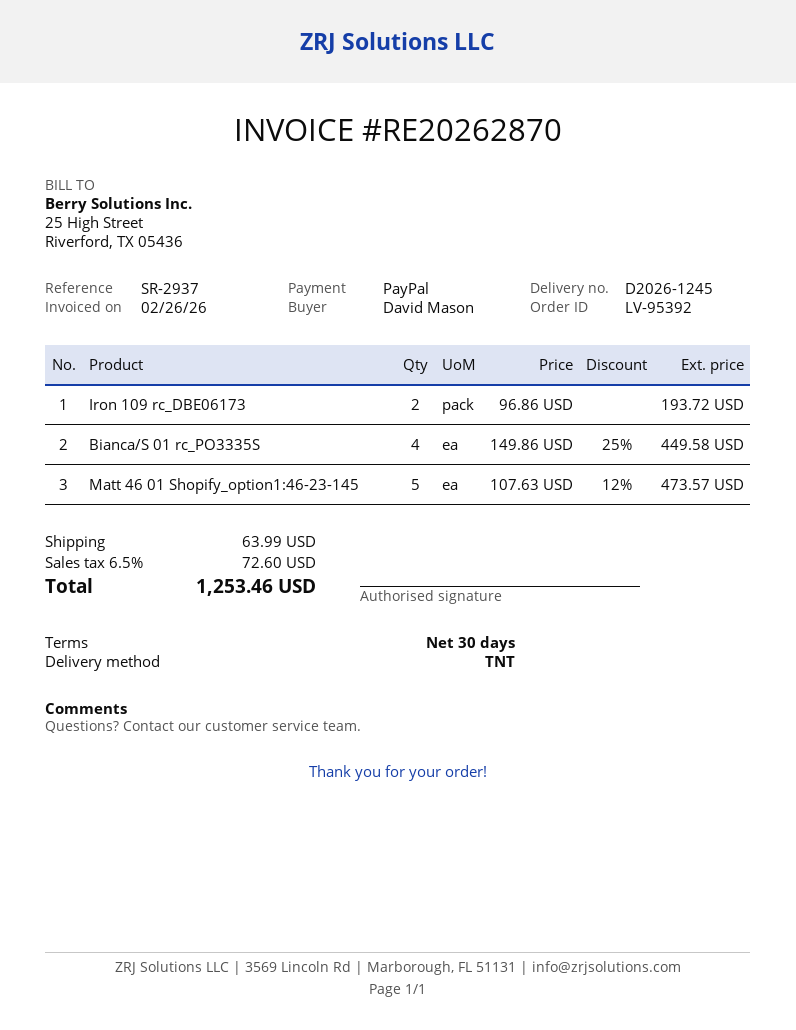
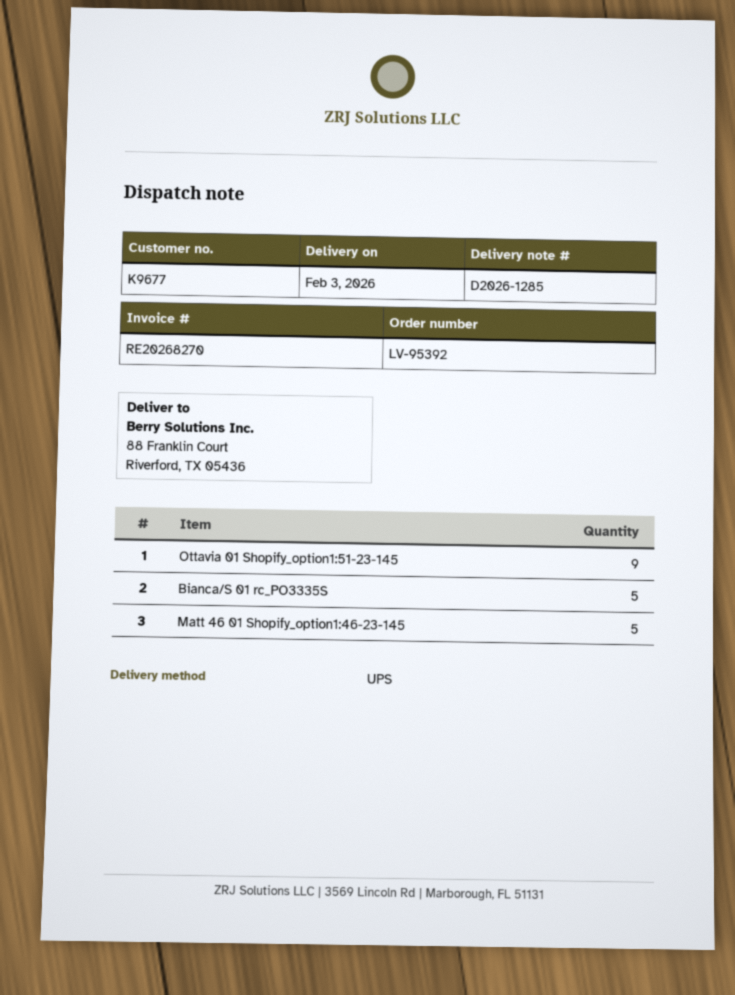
delivery note number: D2026-1245 -> D2026-1285
invoice number: RE20262870 -> RE20268270
shipping method: TNT -> UPS
Iron 109 rc_DBE06173: 2 -> none
Bianca/S 01 rc_PO3335S: 4 -> 5
Ottavia 01 Shopify_option1:51-23-145: none -> 9

